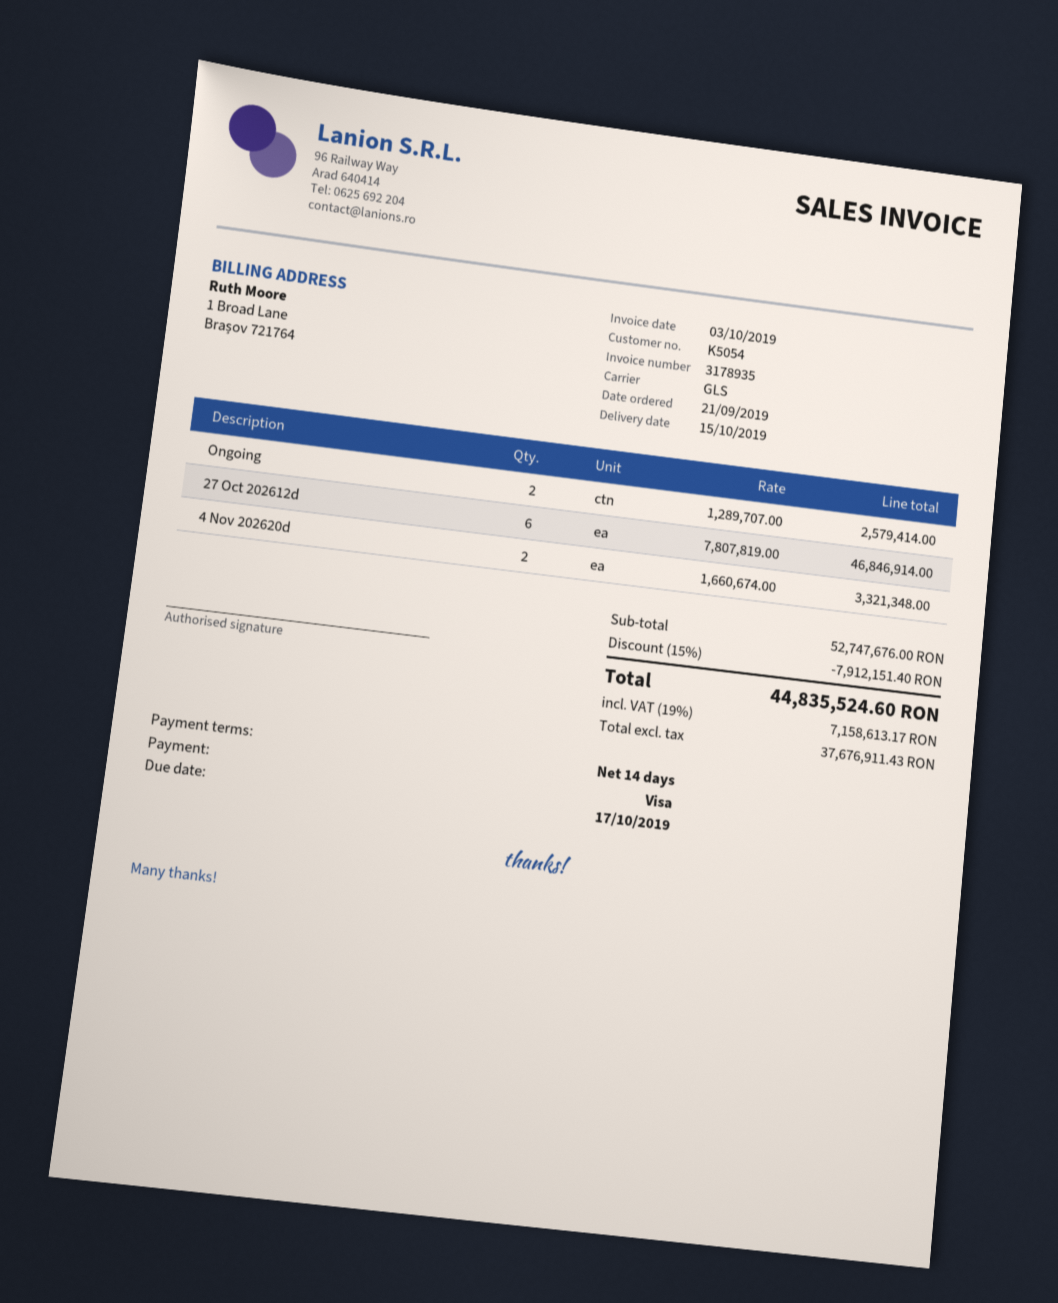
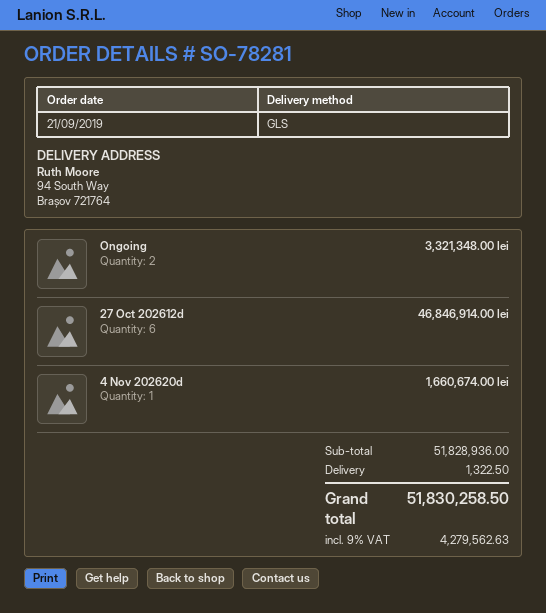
Ongoing: 2 for 2579414.00 -> 2 for 3321348.00
4 Nov 202620d: 2 for 3321348.00 -> 1 for 1660674.00
subtotal: 52747676.00 -> 51828936.00
discount: 15% = 7912151.40 -> none
shipping: none -> 1322.50
tax: 19% = 7158613.17 -> 9% = 4279562.63
total: 44835524.60 -> 51830258.50

